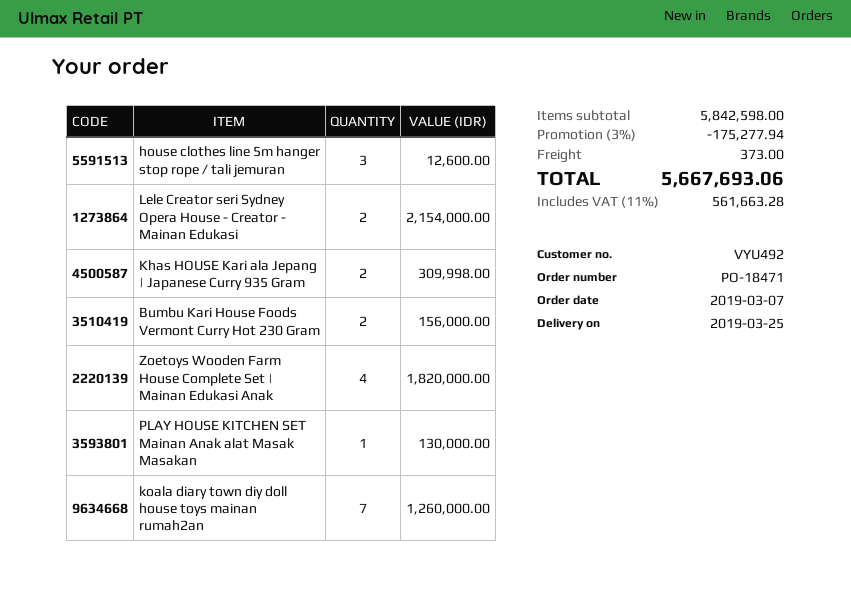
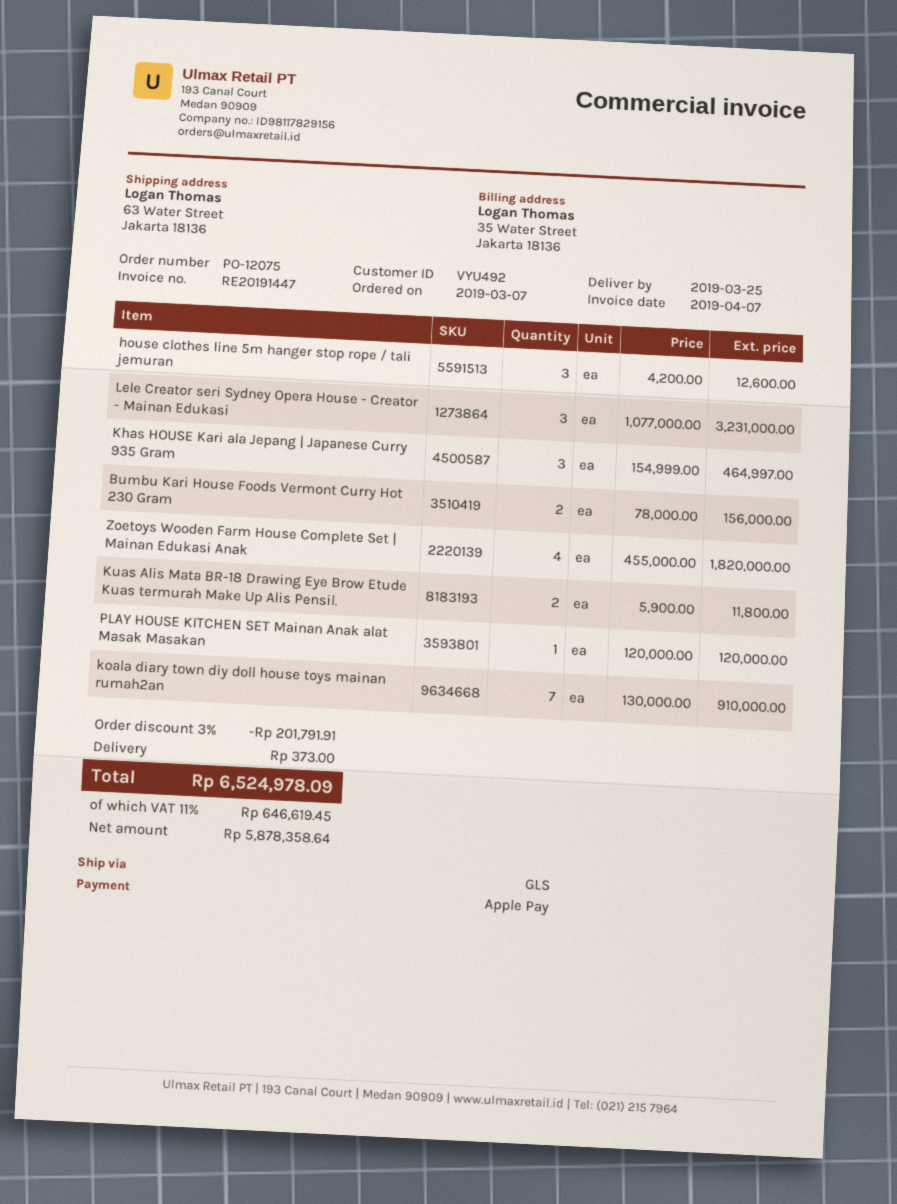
order number: PO-18471 -> PO-12075
Lele Creator seri Sydney Opera House - Creator - Mainan Edukasi: 2 for 2154000.00 -> 3 for 3231000.00
Khas HOUSE Kari ala Jepang | Japanese Curry 935 Gram: 2 for 309998.00 -> 3 for 464997.00
PLAY HOUSE KITCHEN SET Mainan Anak alat Masak Masakan: 1 for 130000.00 -> 1 for 120000.00
koala diary town diy doll house toys mainan rumah2an: 7 for 1260000.00 -> 7 for 910000.00
Kuas Alis Mata BR-18 Drawing Eye Brow Etude Kuas termurah Make Up Alis Pensil.: none -> 2 for 11800.00
discount: 3% = 175277.94 -> 3% = 201791.91
tax: 11% = 561663.28 -> 11% = 646619.45
total: 5667693.06 -> 6524978.09

